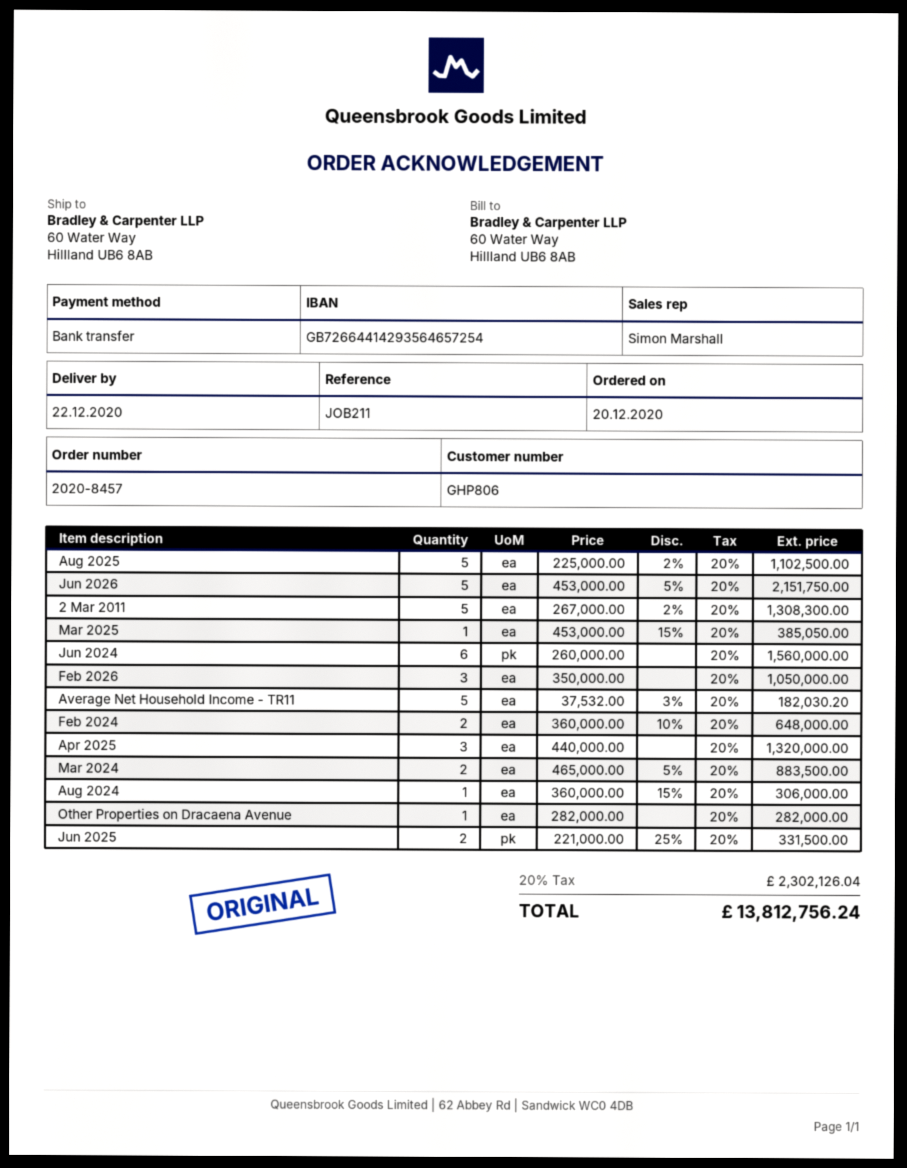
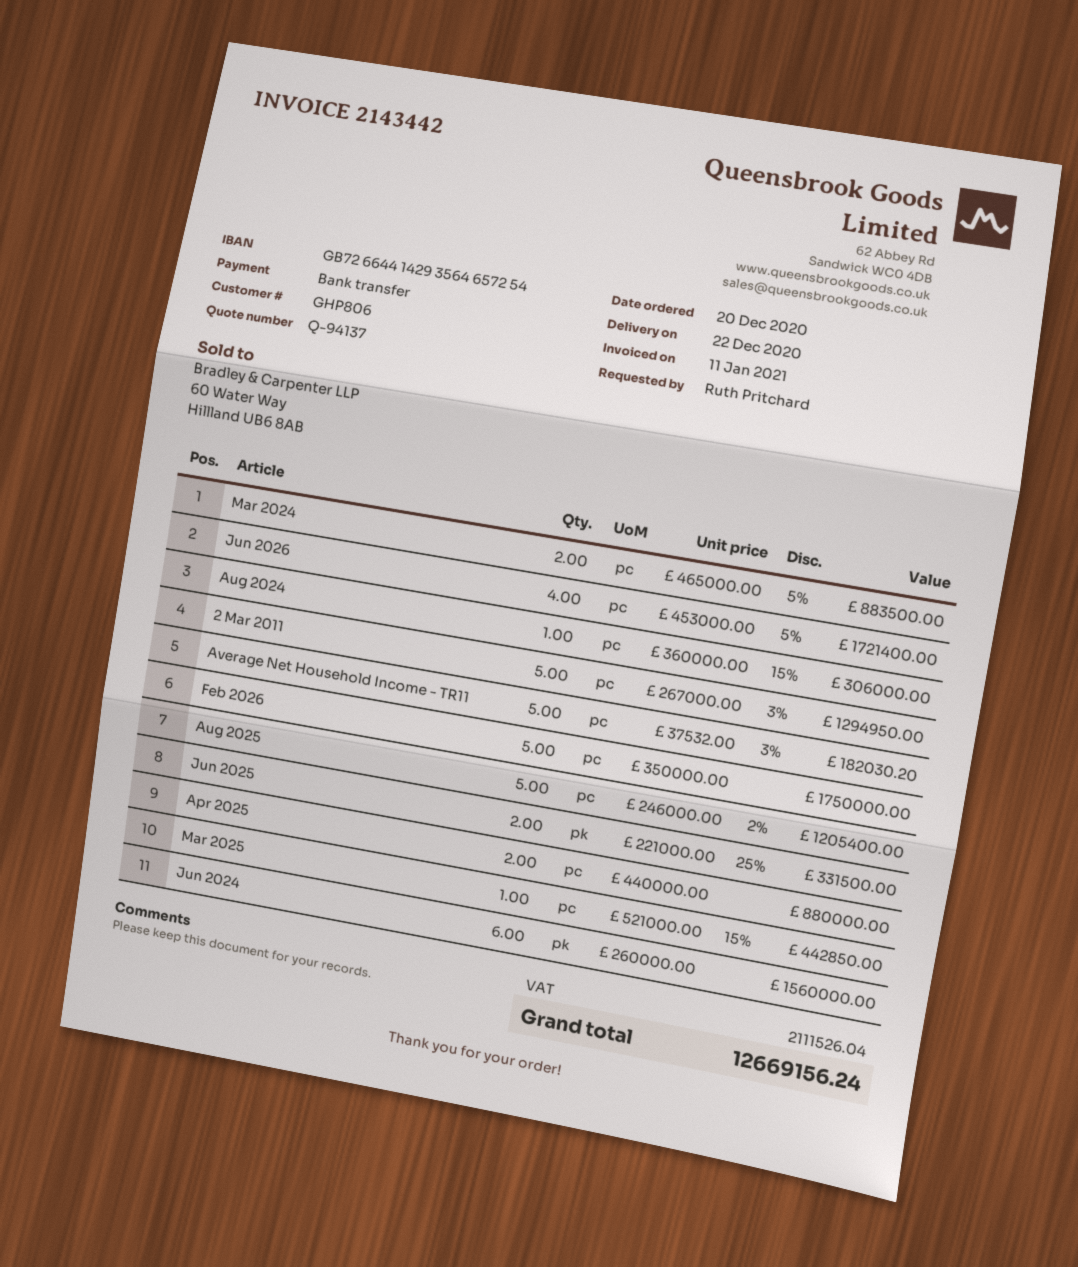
Aug 2025: 5 x 225000.00 - 2% = 1102500.00 -> 5 x 246000.00 - 2% = 1205400.00
Jun 2026: 5 x 453000.00 - 5% = 2151750.00 -> 4 x 453000.00 - 5% = 1721400.00
2 Mar 2011: 5 x 267000.00 - 2% = 1308300.00 -> 5 x 267000.00 - 3% = 1294950.00
Mar 2025: 1 x 453000.00 - 15% = 385050.00 -> 1 x 521000.00 - 15% = 442850.00
Feb 2026: 3 x 350000.00 = 1050000.00 -> 5 x 350000.00 = 1750000.00
Feb 2024: 2 x 360000.00 - 10% = 648000.00 -> none
Apr 2025: 3 x 440000.00 = 1320000.00 -> 2 x 440000.00 = 880000.00
Other Properties on Dracaena Avenue: 1 x 282000.00 = 282000.00 -> none
tax: 2302126.04 -> 2111526.04
total: 13812756.24 -> 12669156.24

